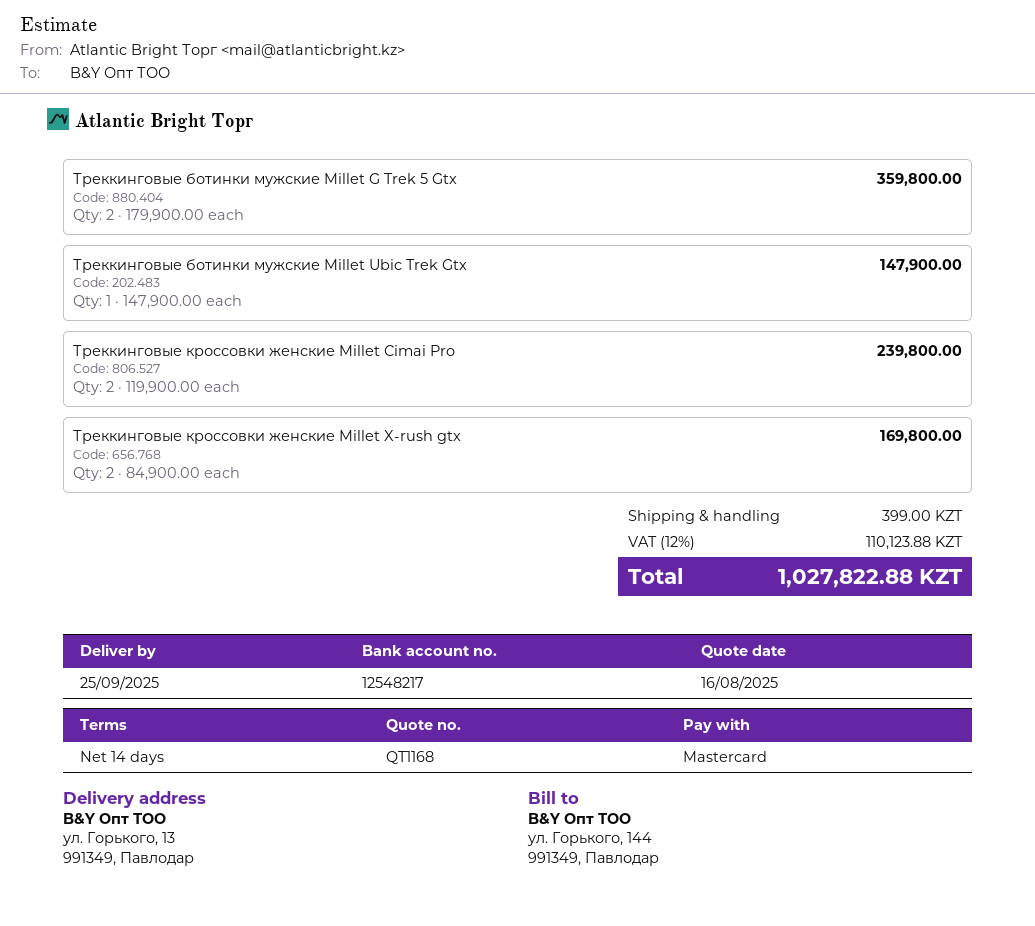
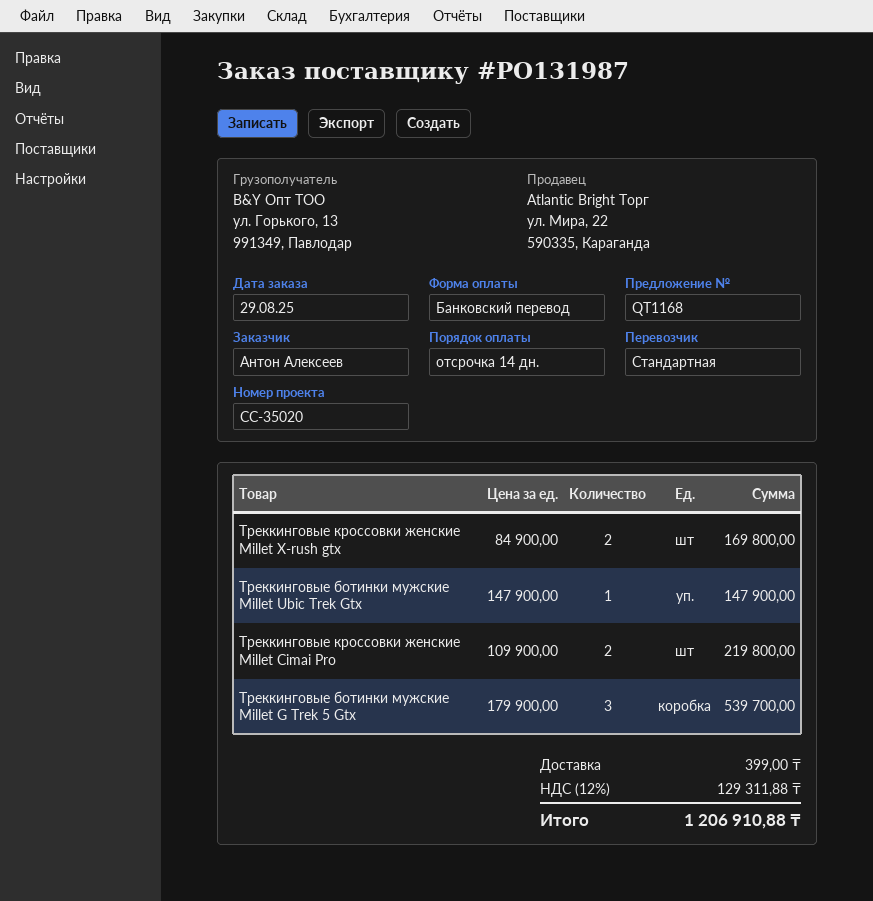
payment method: Mastercard -> bank transfer
Треккинговые ботинки мужские Millet G Trek 5 Gtx: 2 x 179900.00 = 359800.00 -> 3 x 179900.00 = 539700.00
Треккинговые кроссовки женские Millet Cimai Pro: 2 x 119900.00 = 239800.00 -> 2 x 109900.00 = 219800.00
tax: 12% = 110123.88 -> 12% = 129311.88
total: 1027822.88 -> 1206910.88

